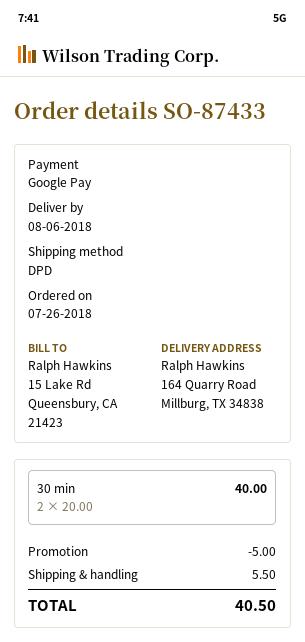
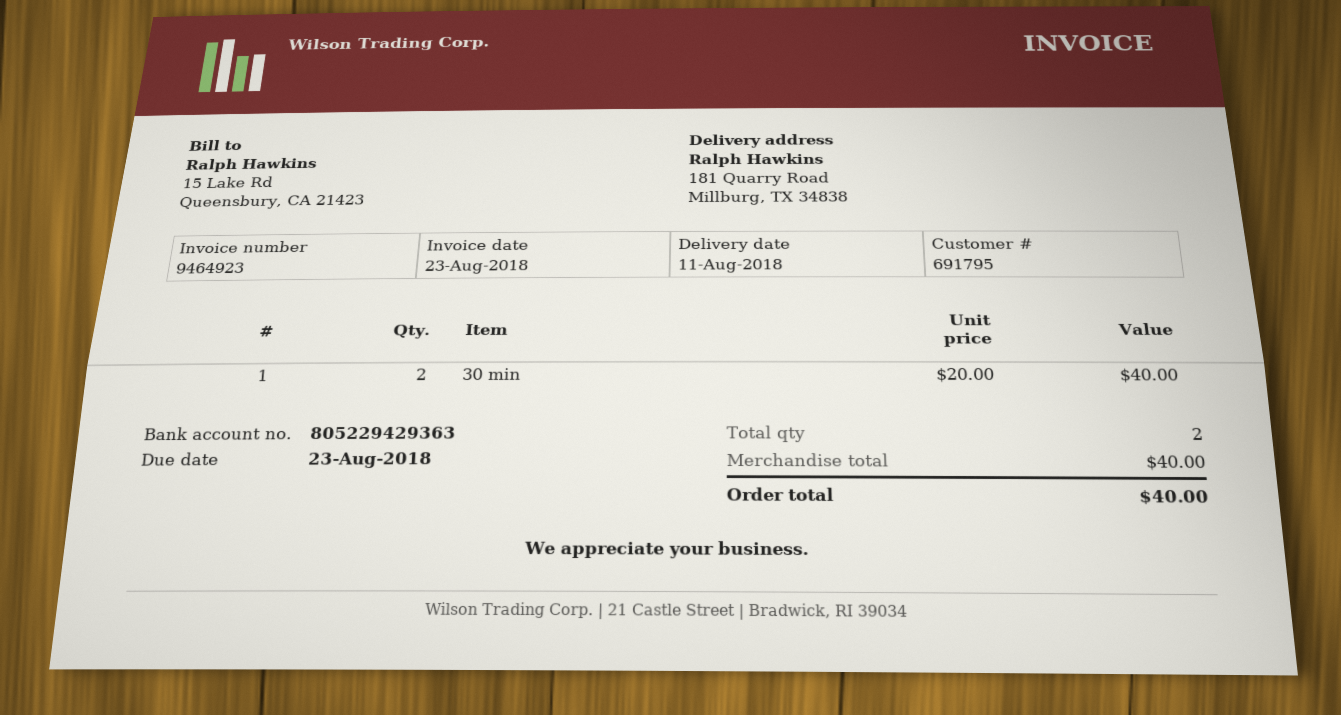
delivery date: 2018-08-06 -> 2018-08-11
ship to: 164 Quarry Road, Millburg, TX 34838 -> 181 Quarry Road, Millburg, TX 34838
discount: 5.00 -> none
shipping: 5.50 -> none
total: 40.50 -> 40.00

